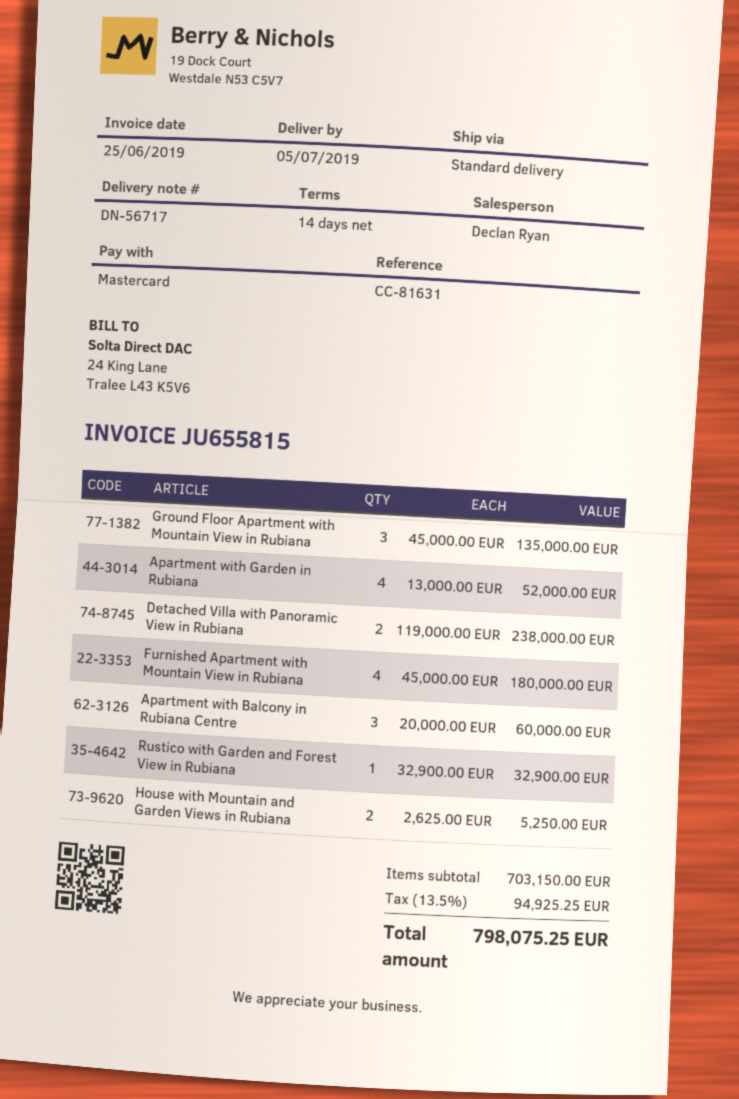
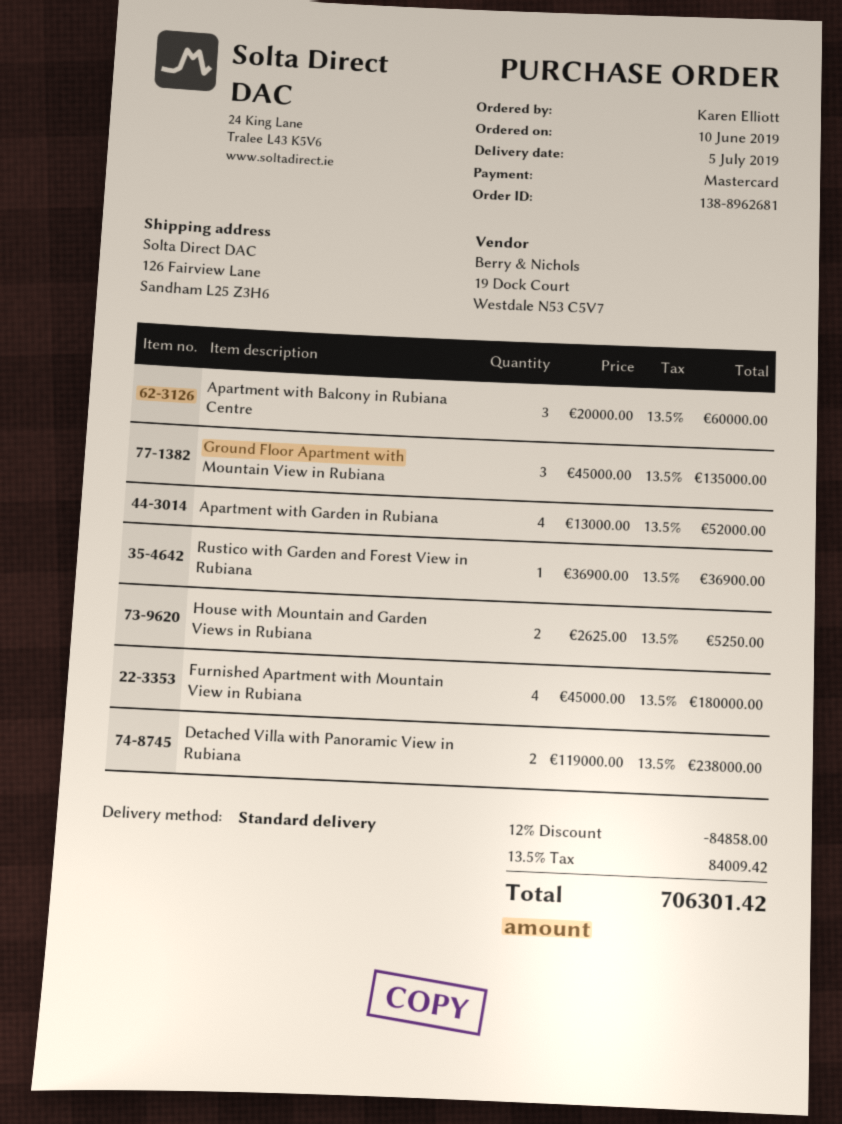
Rustico with Garden and Forest View in Rubiana: 1 x 32900.00 = 32900.00 -> 1 x 36900.00 = 36900.00
discount: none -> 12% = 84858.00
tax: 13.5% = 94925.25 -> 13.5% = 84009.42
total: 798075.25 -> 706301.42

